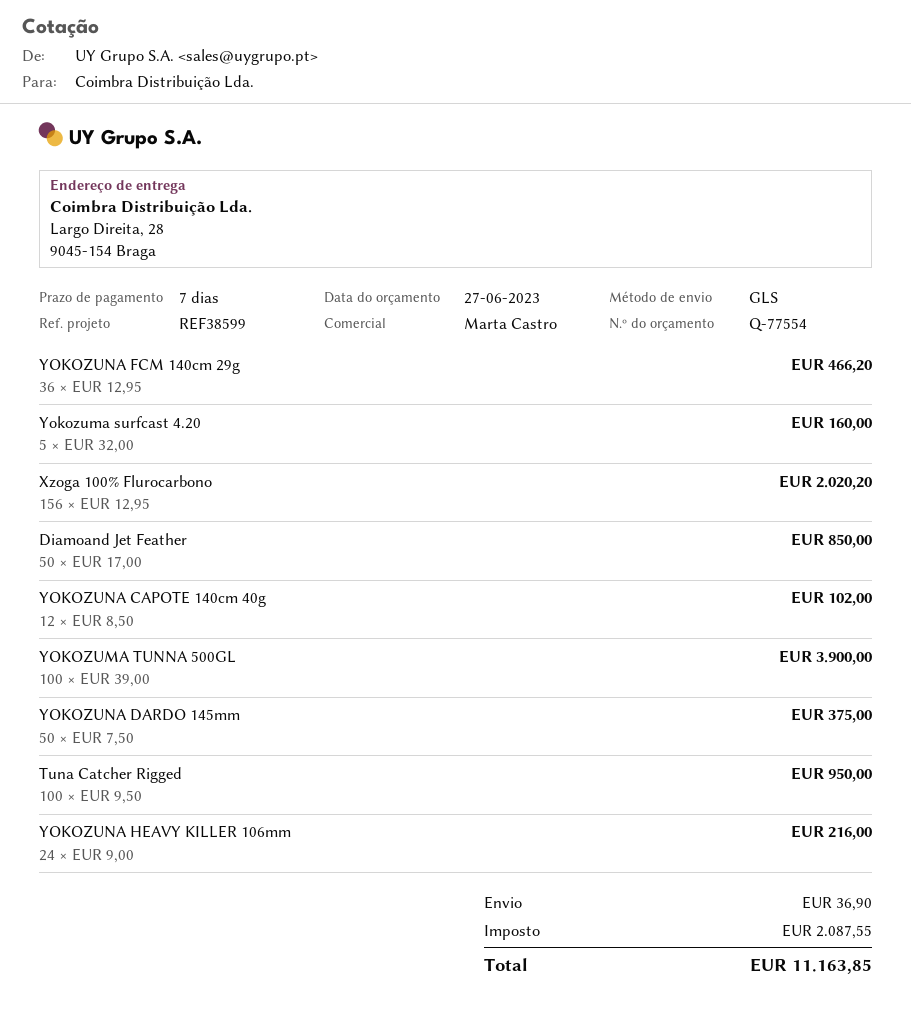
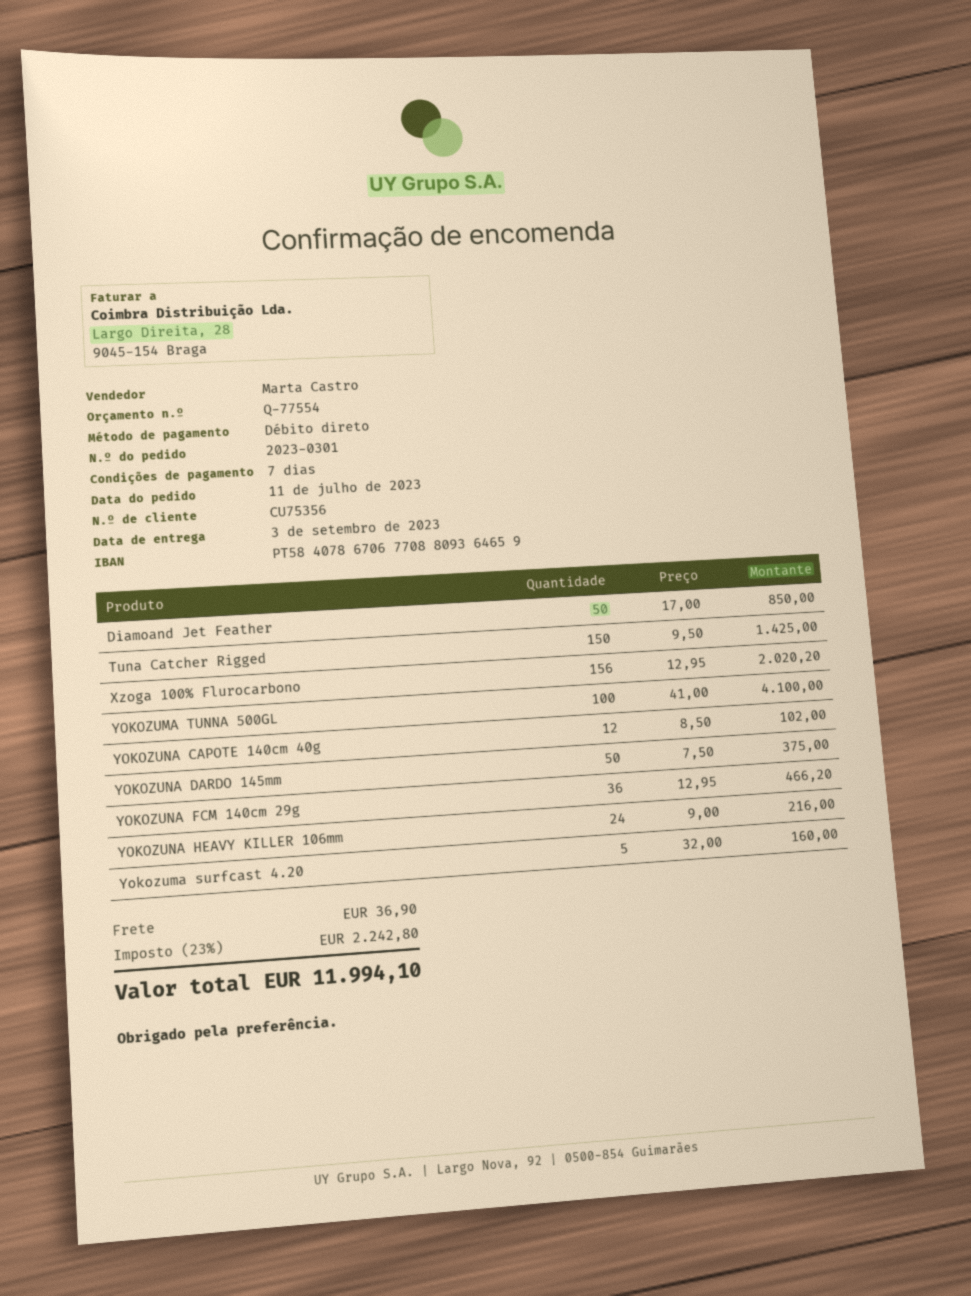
YOKOZUMA TUNNA 500GL: 100 x 39.00 = 3900.00 -> 100 x 41.00 = 4100.00
Tuna Catcher Rigged: 100 x 9.50 = 950.00 -> 150 x 9.50 = 1425.00
tax: 2087.55 -> 2242.80
total: 11163.85 -> 11994.10

